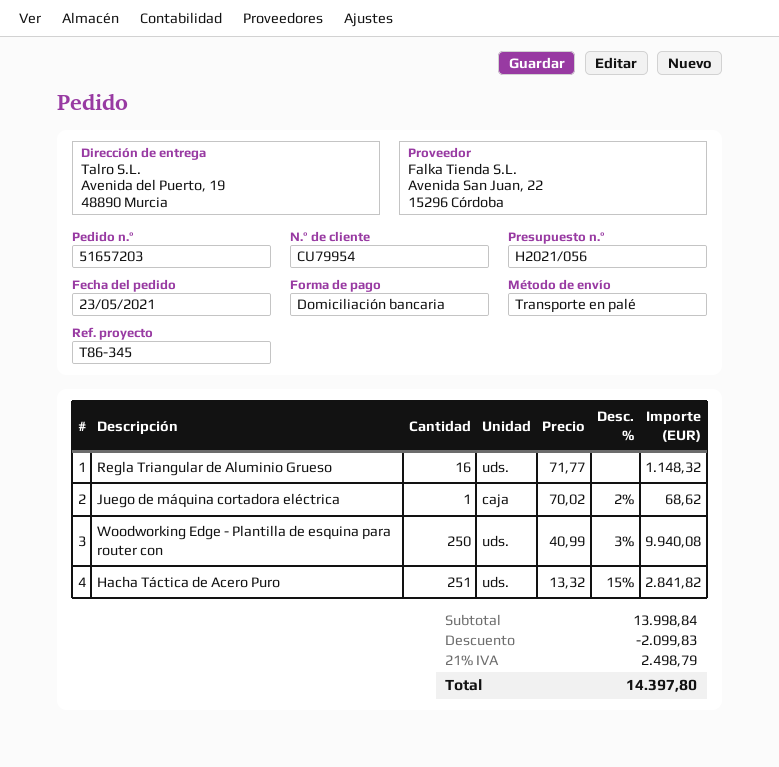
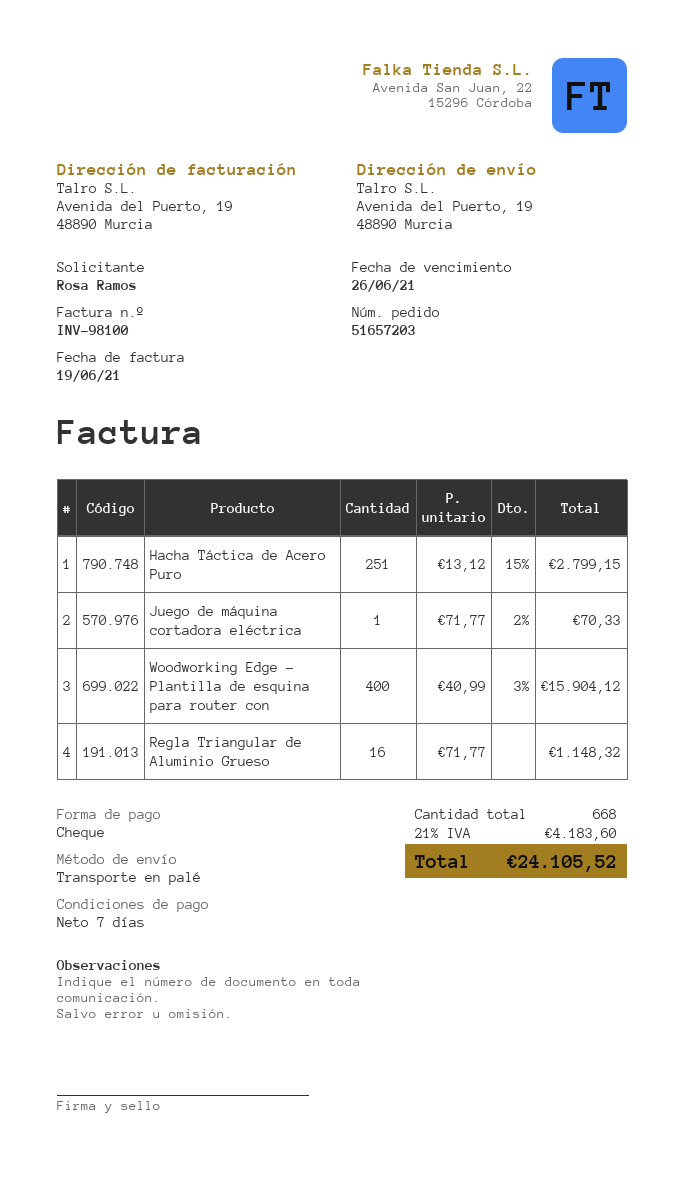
payment method: direct debit -> cheque
Juego de máquina cortadora eléctrica: 1 x 70.02 - 2% = 68.62 -> 1 x 71.77 - 2% = 70.33
Woodworking Edge - Plantilla de esquina para router con: 250 x 40.99 - 3% = 9940.08 -> 400 x 40.99 - 3% = 15904.12
Hacha Táctica de Acero Puro: 251 x 13.32 - 15% = 2841.82 -> 251 x 13.12 - 15% = 2799.15
discount: 2099.83 -> none
tax: 21% = 2498.79 -> 21% = 4183.60
total: 14397.80 -> 24105.52

